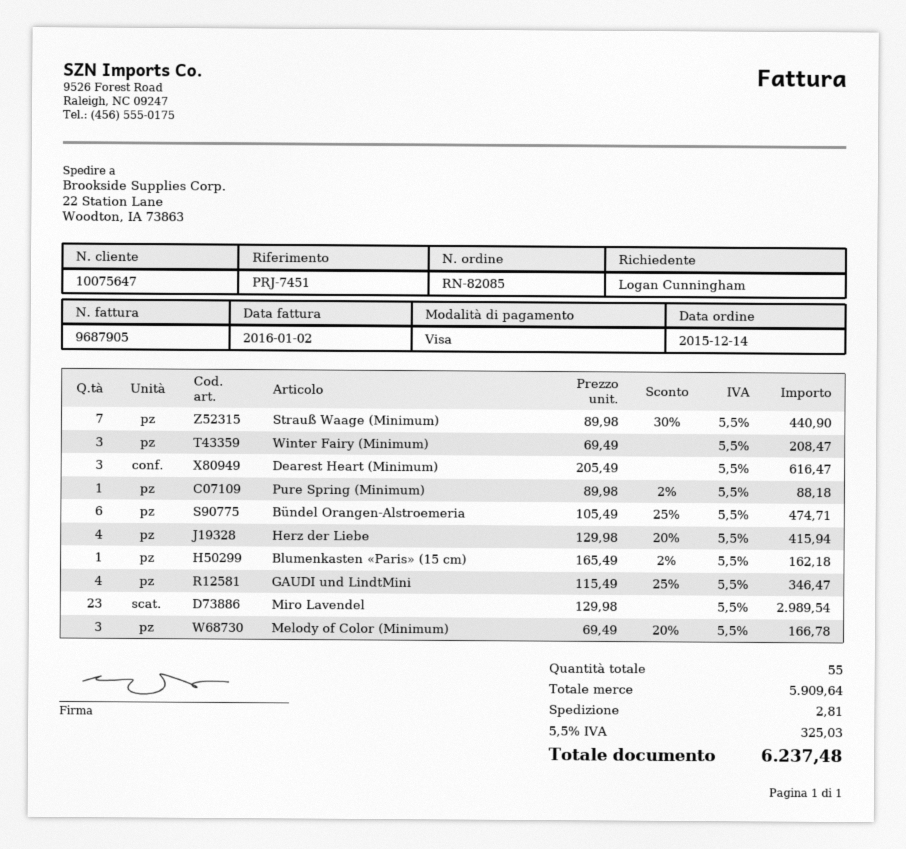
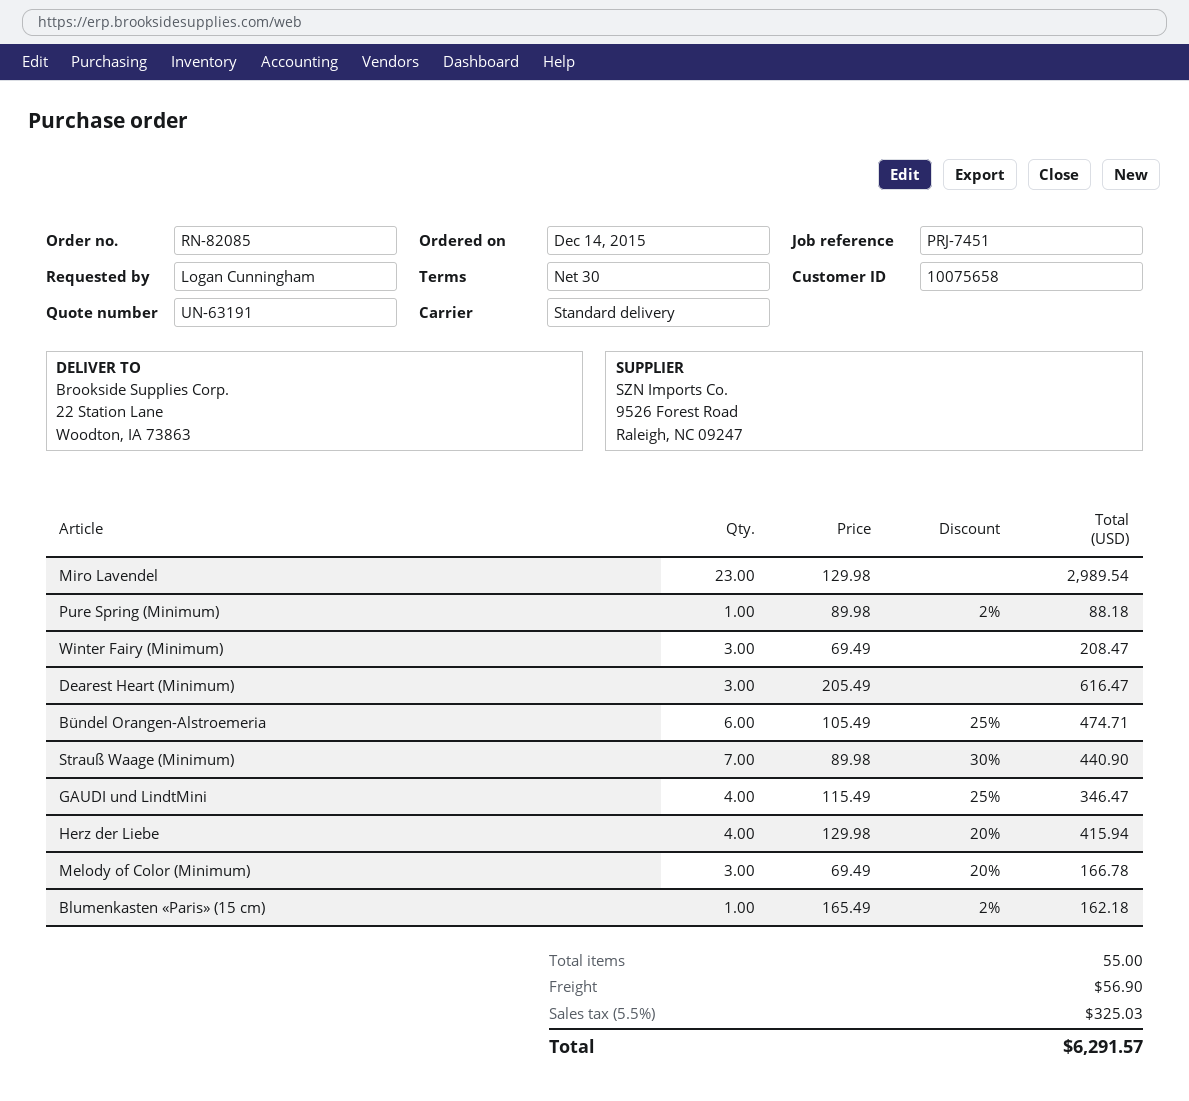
customer number: 10075647 -> 10075658
shipping: 2.81 -> 56.90
total: 6237.48 -> 6291.57

